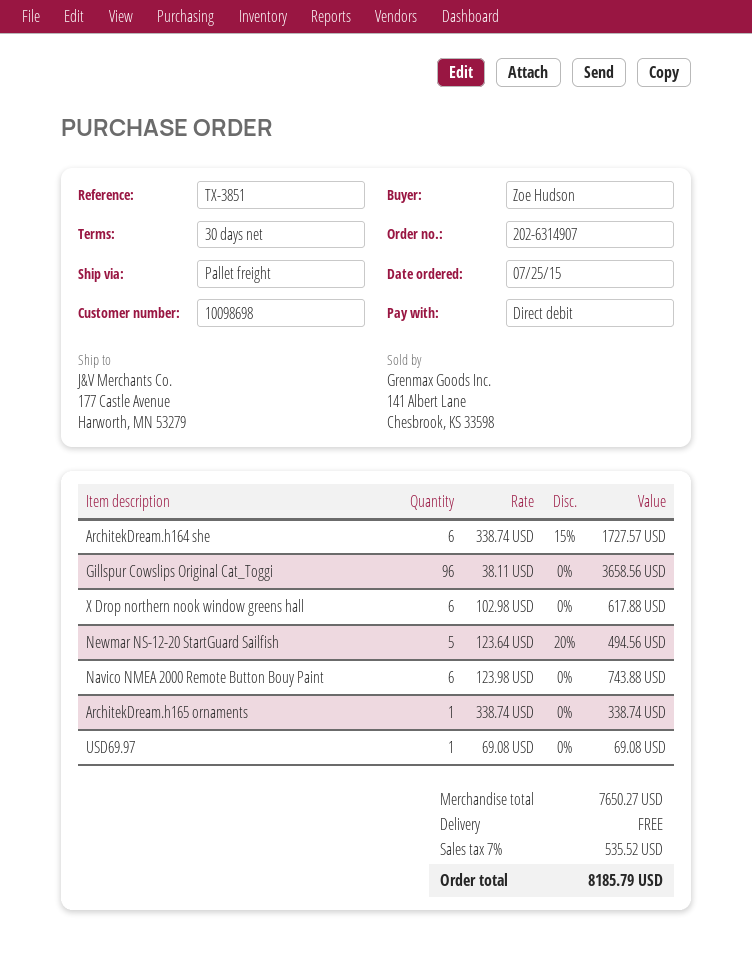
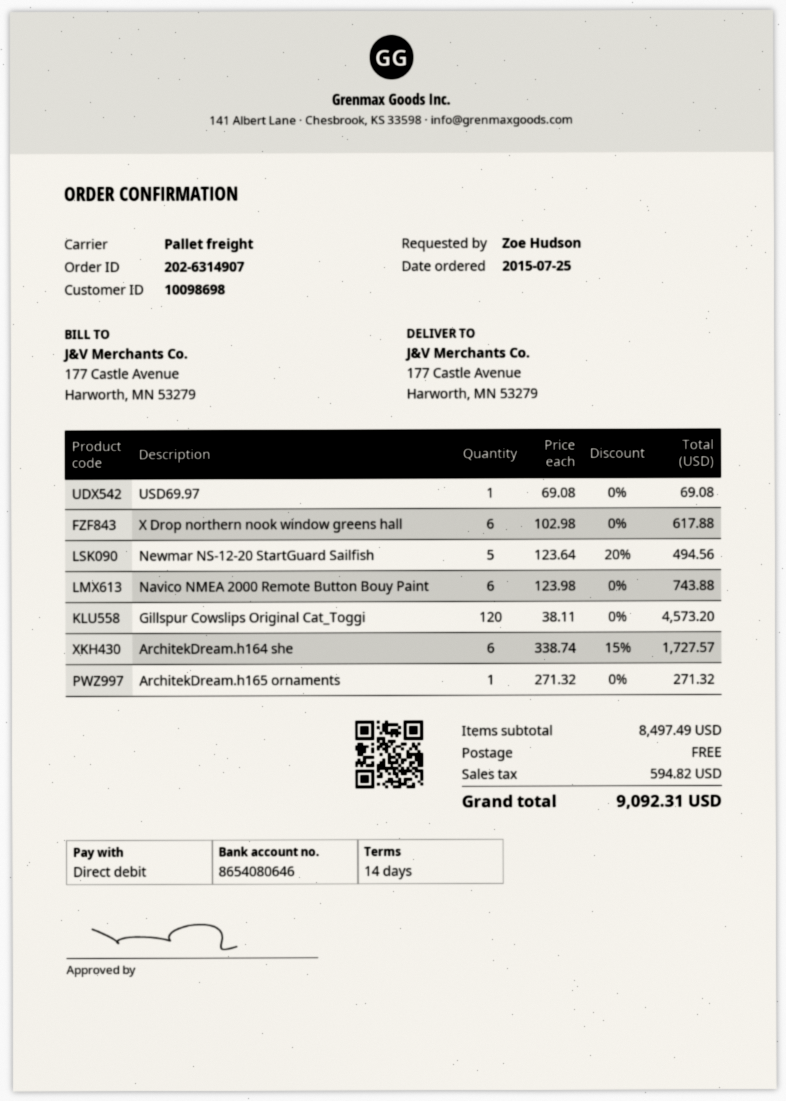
payment terms: 30 days -> 14 days
Gillspur Cowslips Original Cat_Toggi: 96 x 38.11 = 3658.56 -> 120 x 38.11 = 4573.20
ArchitekDream.h165 ornaments: 1 x 338.74 = 338.74 -> 1 x 271.32 = 271.32
subtotal: 7650.27 -> 8497.49
tax: 535.52 -> 594.82
total: 8185.79 -> 9092.31

